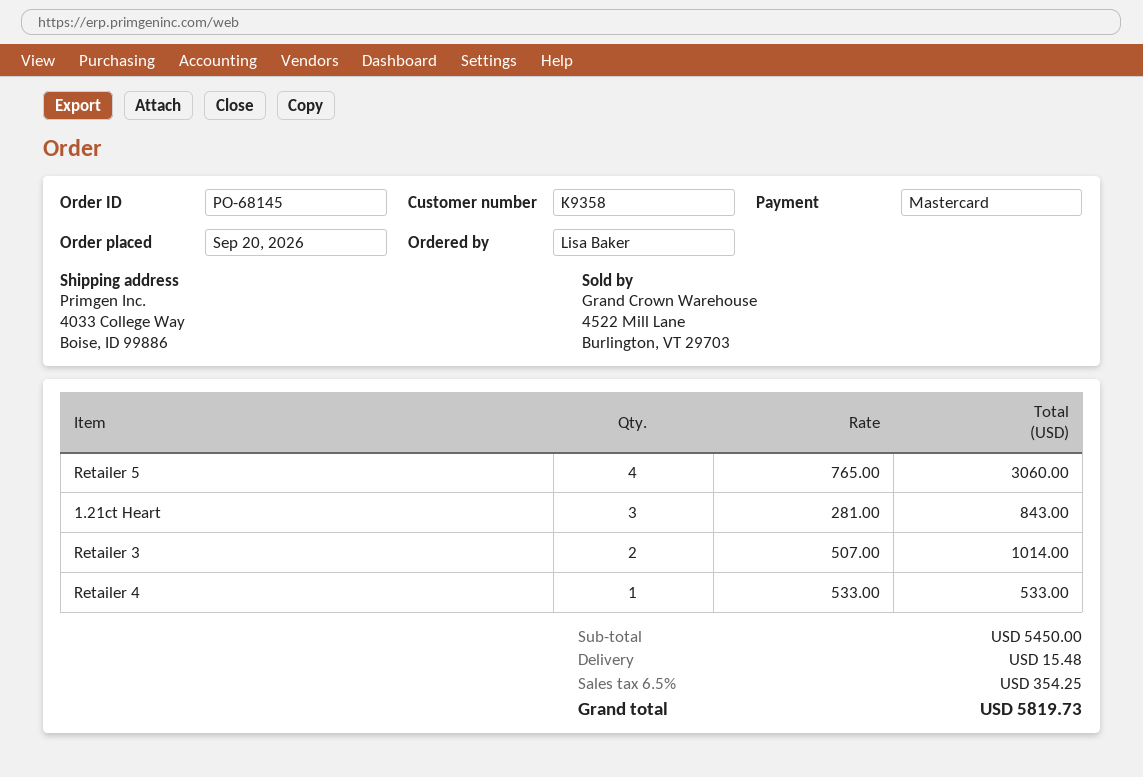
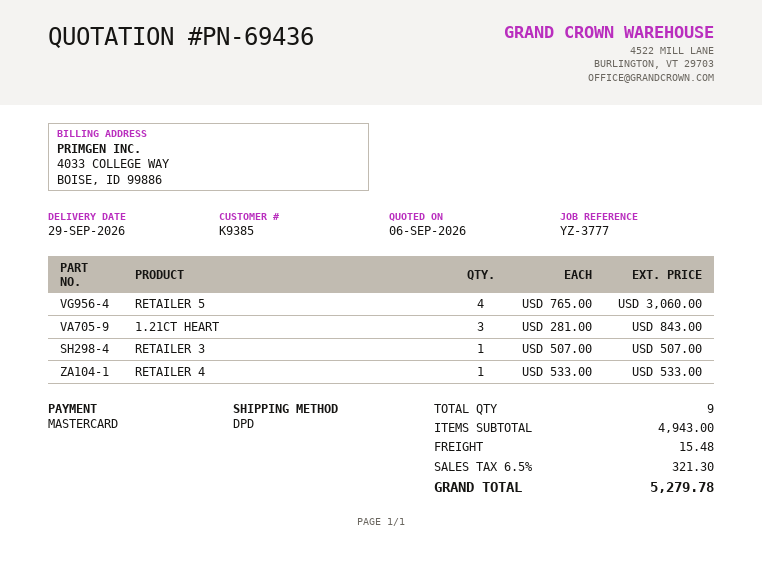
customer number: K9358 -> K9385
Retailer 3: 2 x 507.00 = 1014.00 -> 1 x 507.00 = 507.00
subtotal: 5450.00 -> 4943.00
tax: 6.5% = 354.25 -> 6.5% = 321.30
total: 5819.73 -> 5279.78

